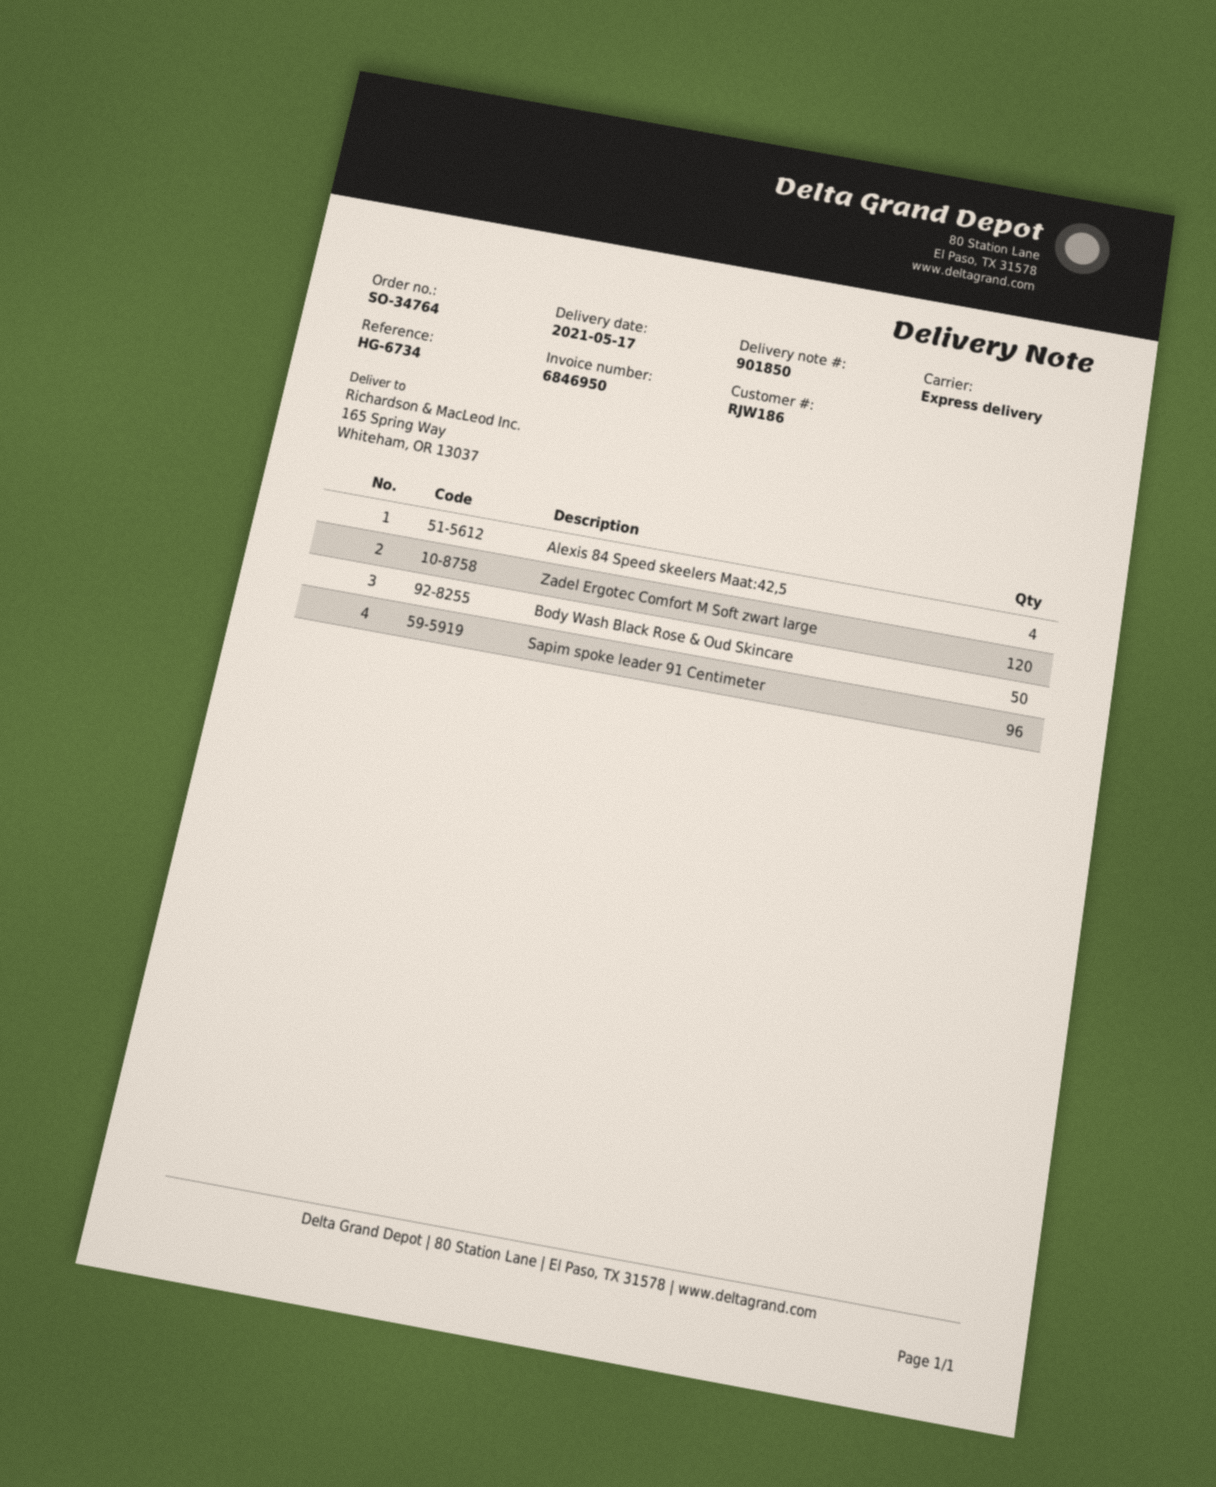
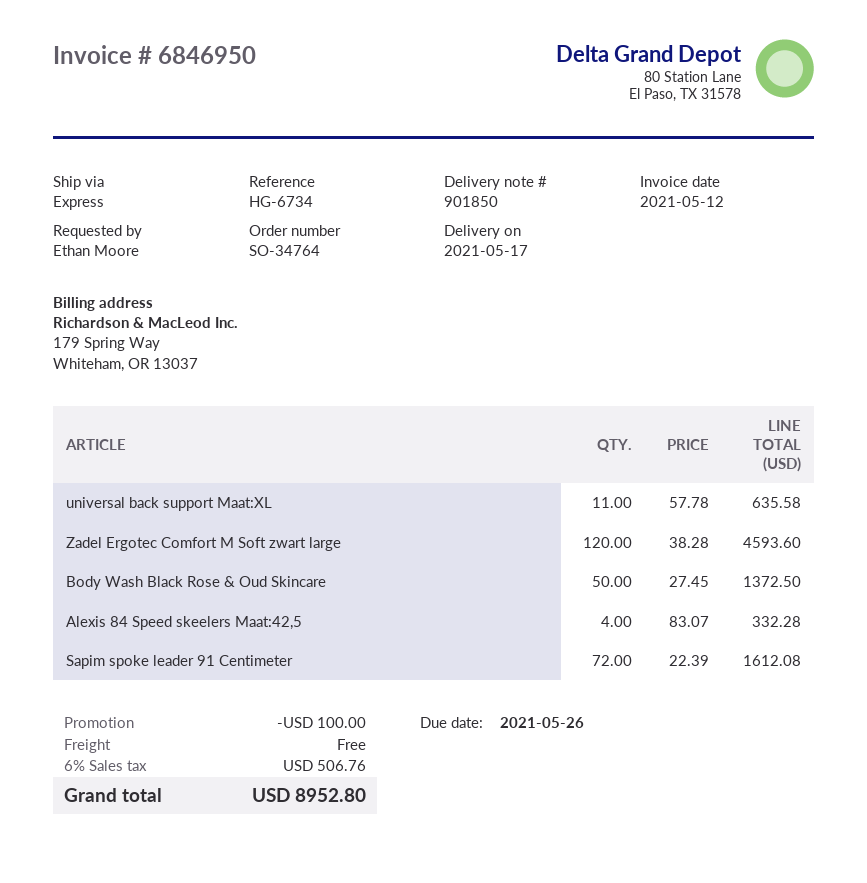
Sapim spoke leader 91 Centimeter: 96 -> 72
universal back support Maat:XL: none -> 11

